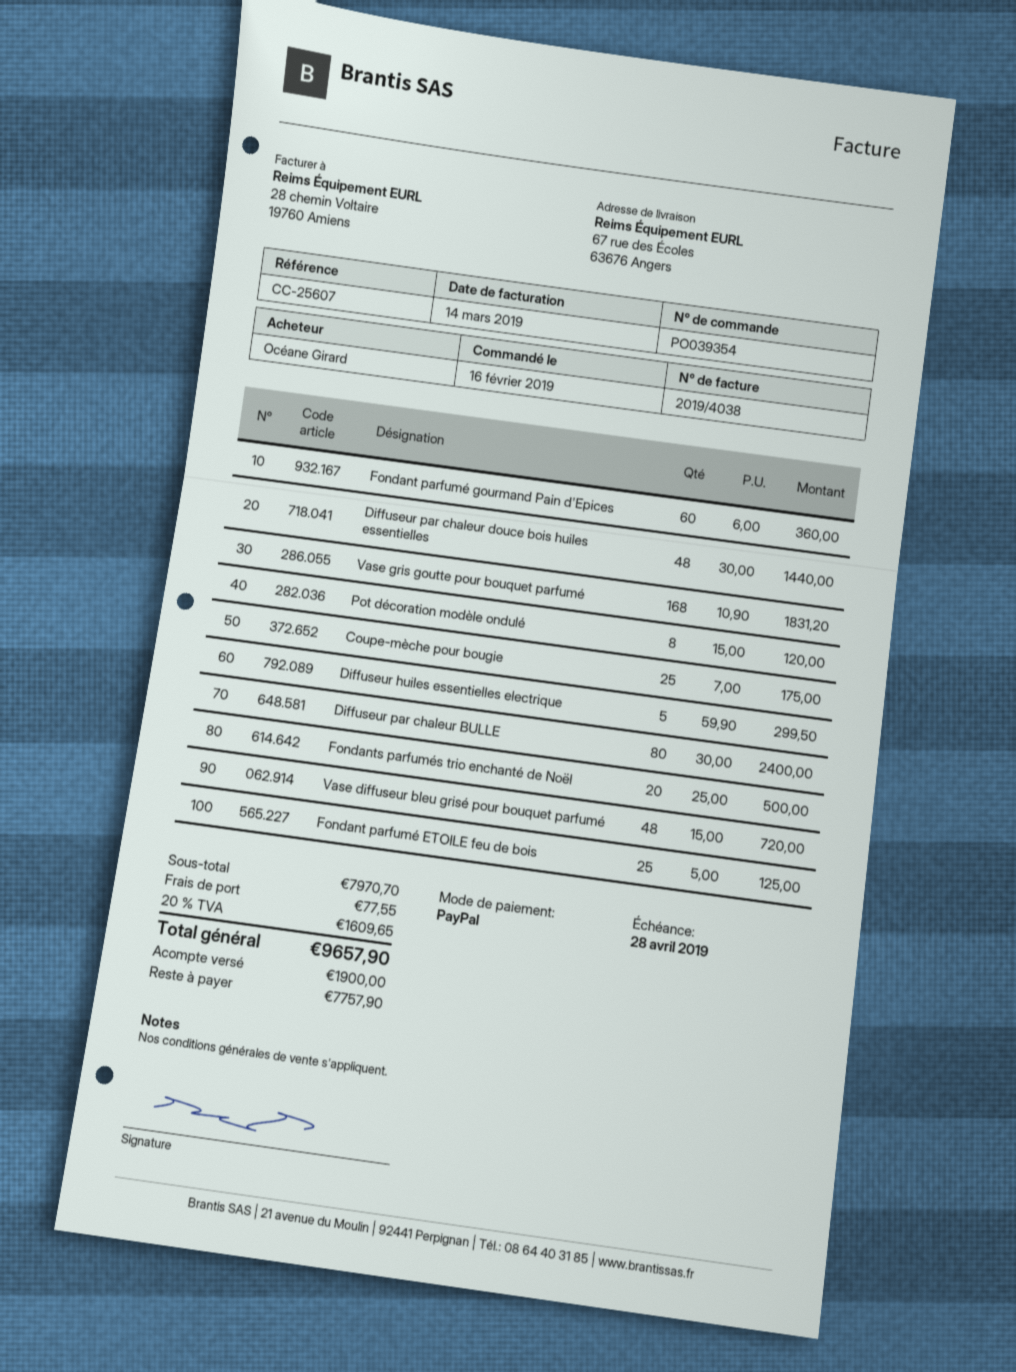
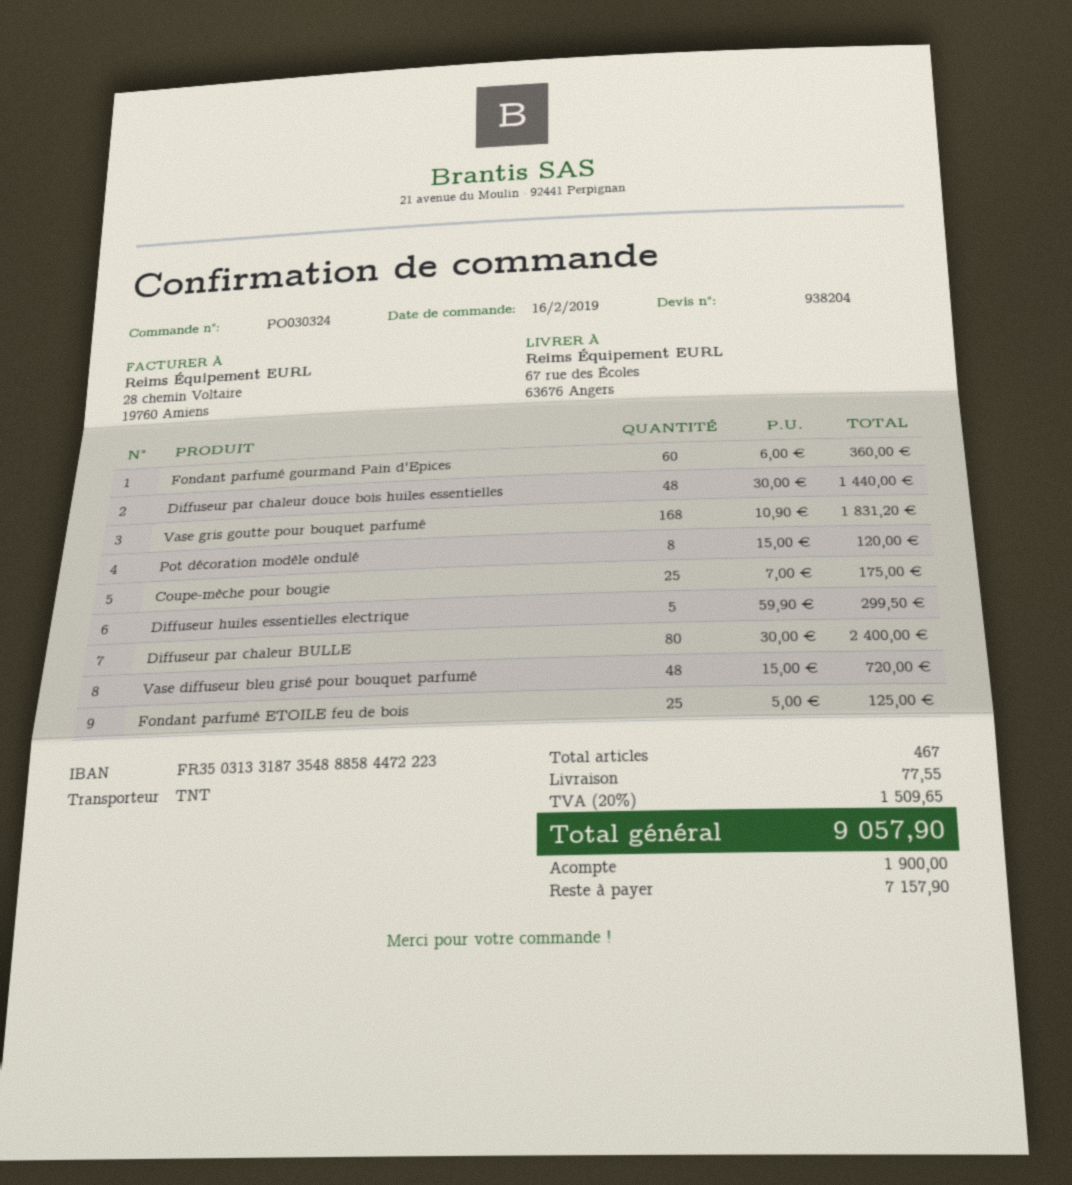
order number: PO039354 -> PO030324
Fondants parfumés trio enchanté de Noël: 20 x 25.00 = 500.00 -> none
tax: 20% = 1609.65 -> 20% = 1509.65
total: 9657.90 -> 9057.90
balance: 7757.90 -> 7157.90

